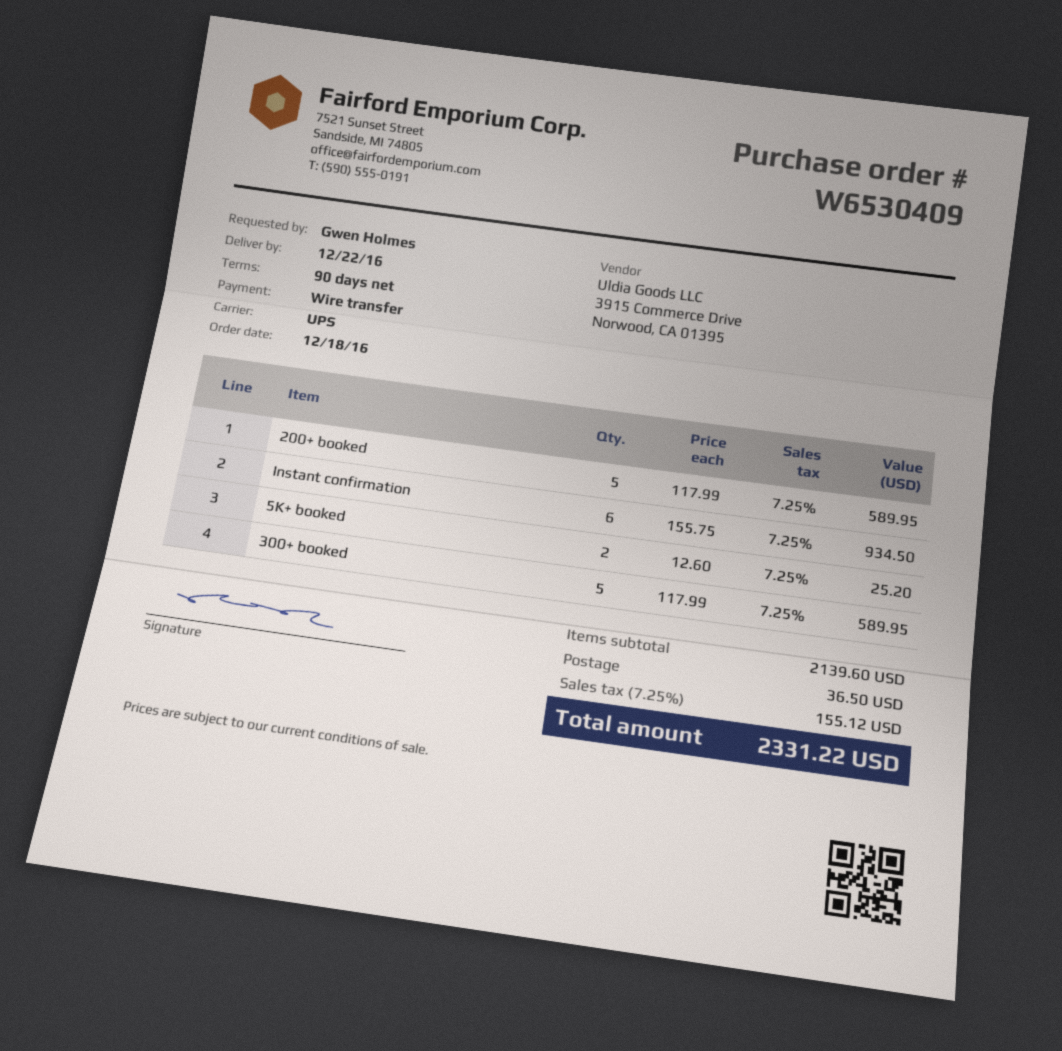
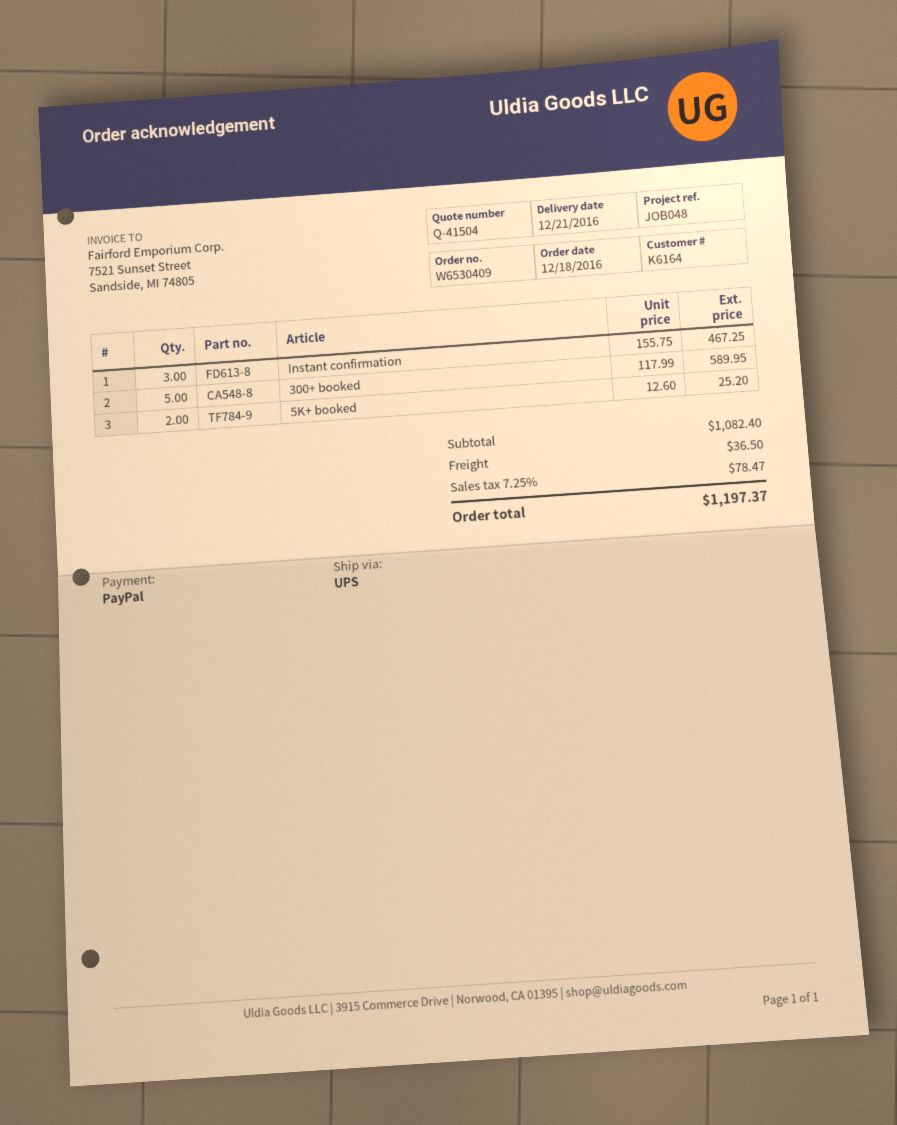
delivery date: 2016-12-22 -> 2016-12-21
payment method: bank transfer -> PayPal
200+ booked: 5 x 117.99 = 589.95 -> none
Instant confirmation: 6 x 155.75 = 934.50 -> 3 x 155.75 = 467.25
subtotal: 2139.60 -> 1082.40
tax: 7.25% = 155.12 -> 7.25% = 78.47
total: 2331.22 -> 1197.37

